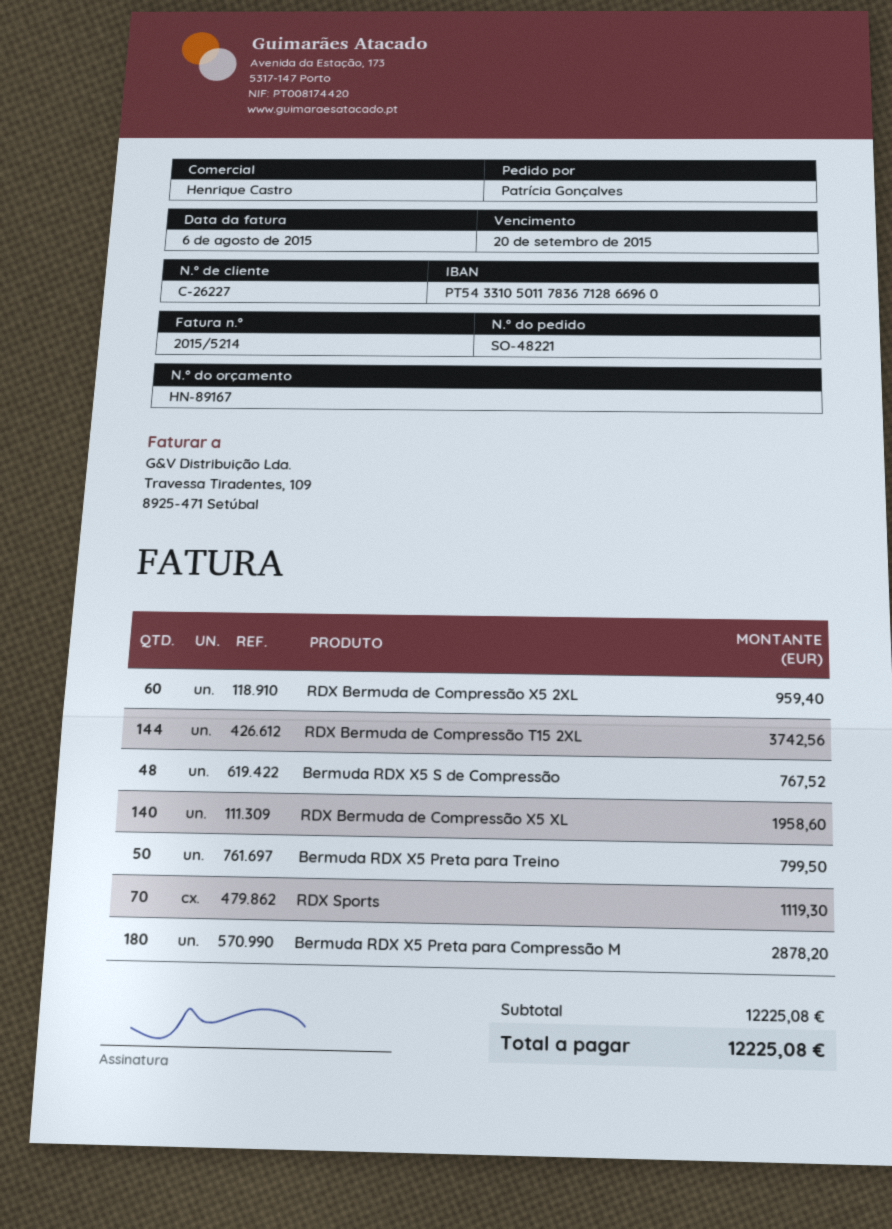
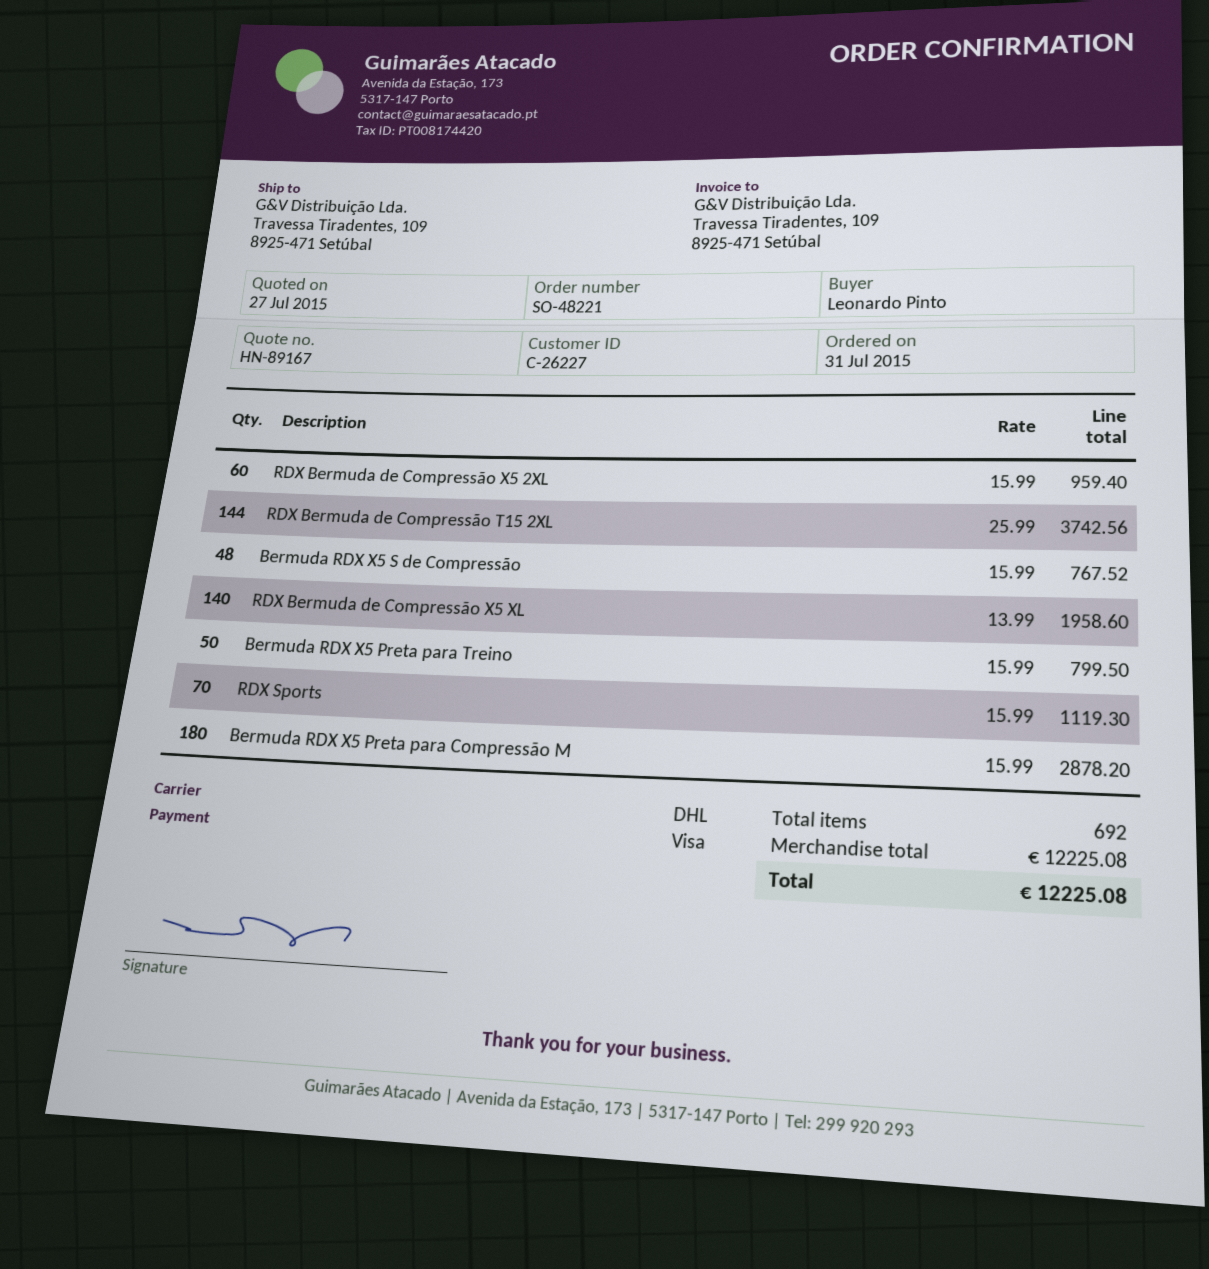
ordered by: Patrícia Gonçalves -> Leonardo Pinto

